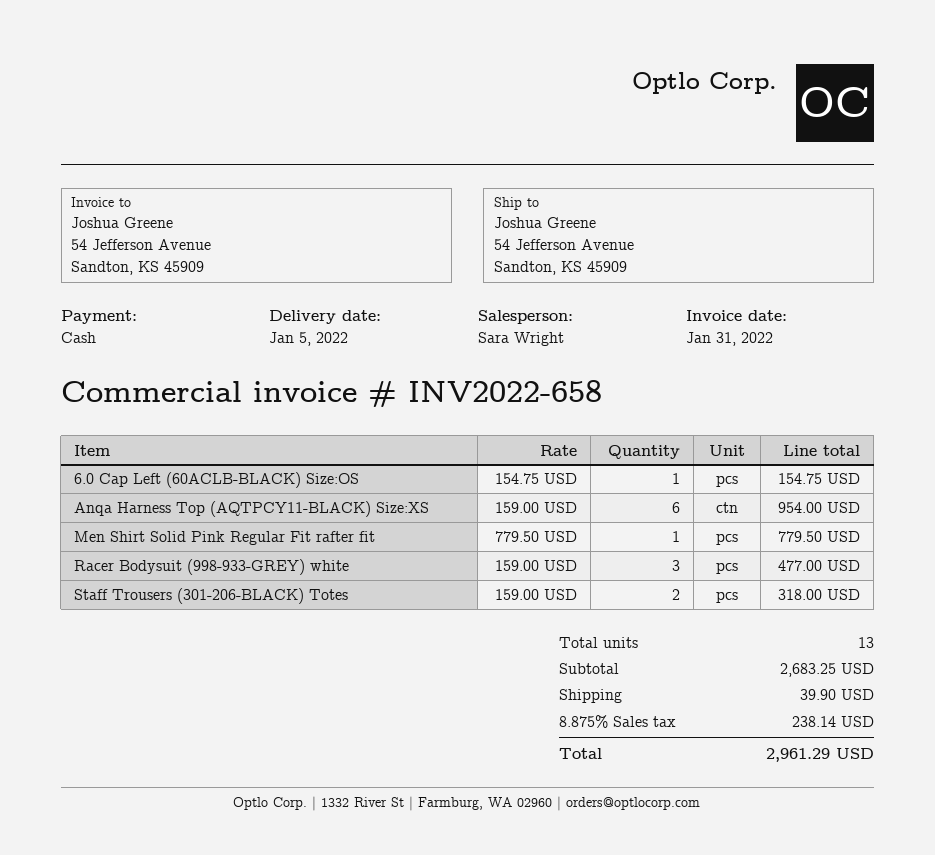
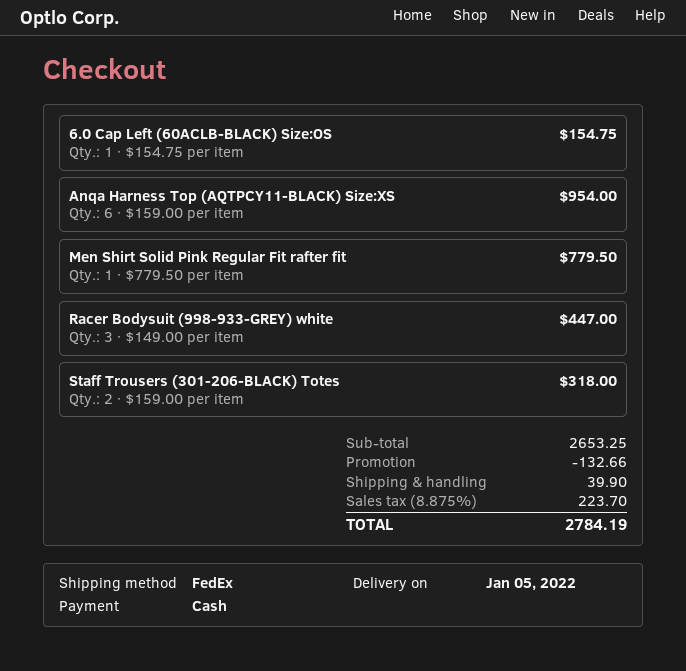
Racer Bodysuit (998-933-GREY) white: 3 x 159.00 = 477.00 -> 3 x 149.00 = 447.00
subtotal: 2683.25 -> 2653.25
discount: none -> 132.66
tax: 8.875% = 238.14 -> 8.875% = 223.70
total: 2961.29 -> 2784.19

